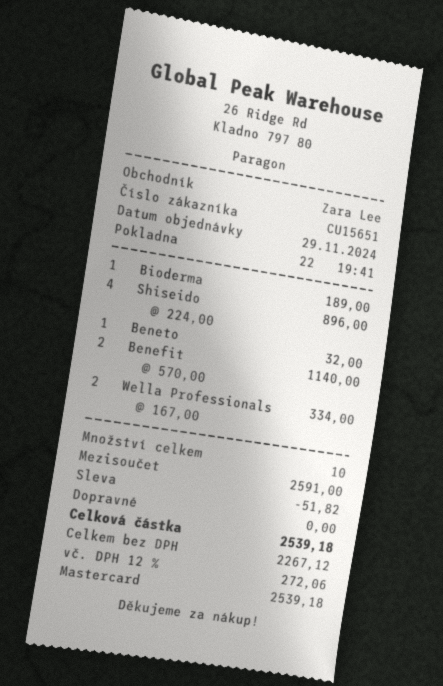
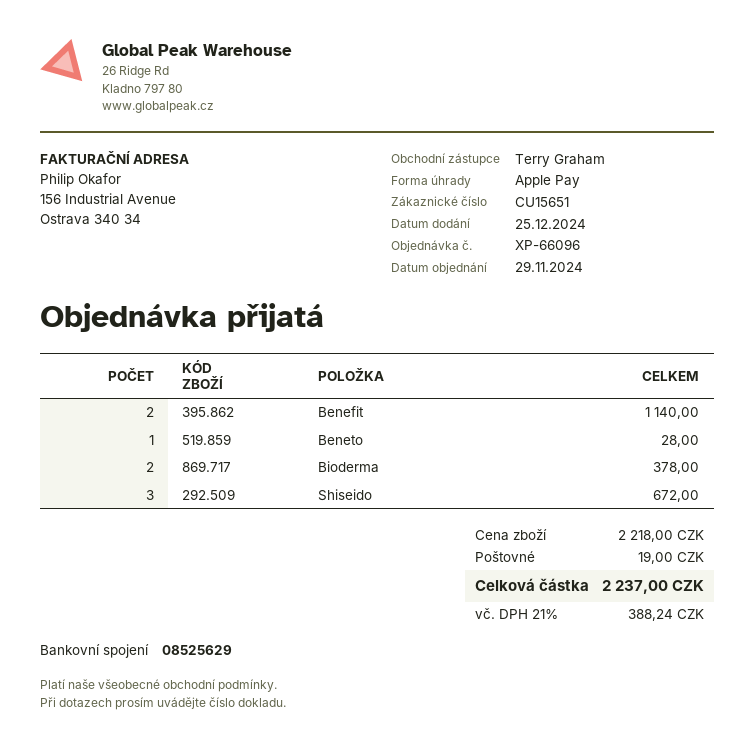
sales rep: Zara Lee -> Terry Graham
payment method: Mastercard -> Apple Pay
Bioderma: 1 for 189.00 -> 2 for 378.00
Shiseido: 4 for 896.00 -> 3 for 672.00
Beneto: 1 for 32.00 -> 1 for 28.00
Wella Professionals: 2 for 334.00 -> none
subtotal: 2591.00 -> 2218.00
discount: 51.82 -> none
shipping: 0.00 -> 19.00
tax: 12% = 272.06 -> 21% = 388.24
total: 2539.18 -> 2237.00

